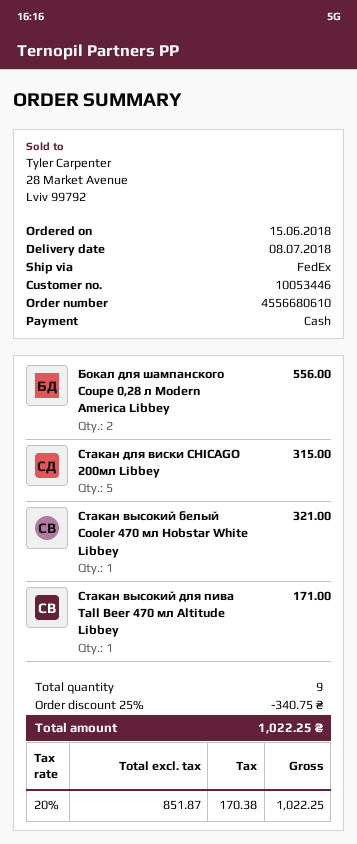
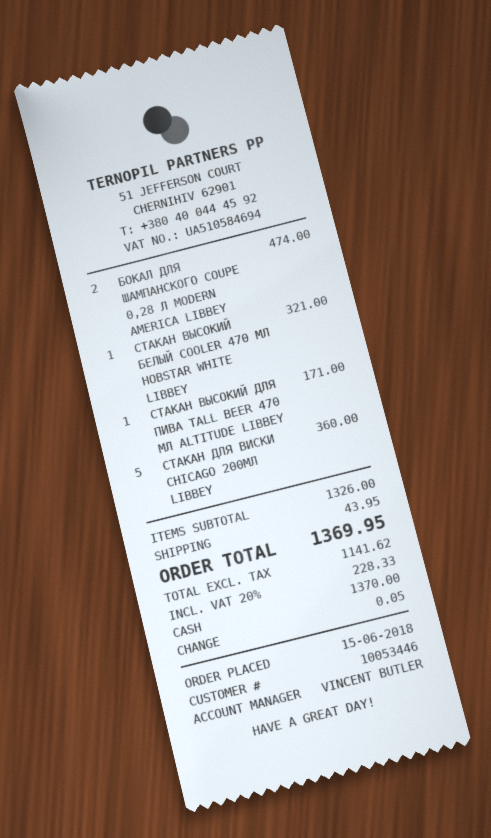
Бокал для шампанского Coupe 0,28 л Modern America Libbey: 2 for 556.00 -> 2 for 474.00
Стакан для виски CHICAGO 200мл Libbey: 5 for 315.00 -> 5 for 360.00
discount: 25% = 340.75 -> none
shipping: none -> 43.95
net: 851.87 -> 1141.62
tax: 20% = 170.38 -> 20% = 228.33
total: 1022.25 -> 1369.95

